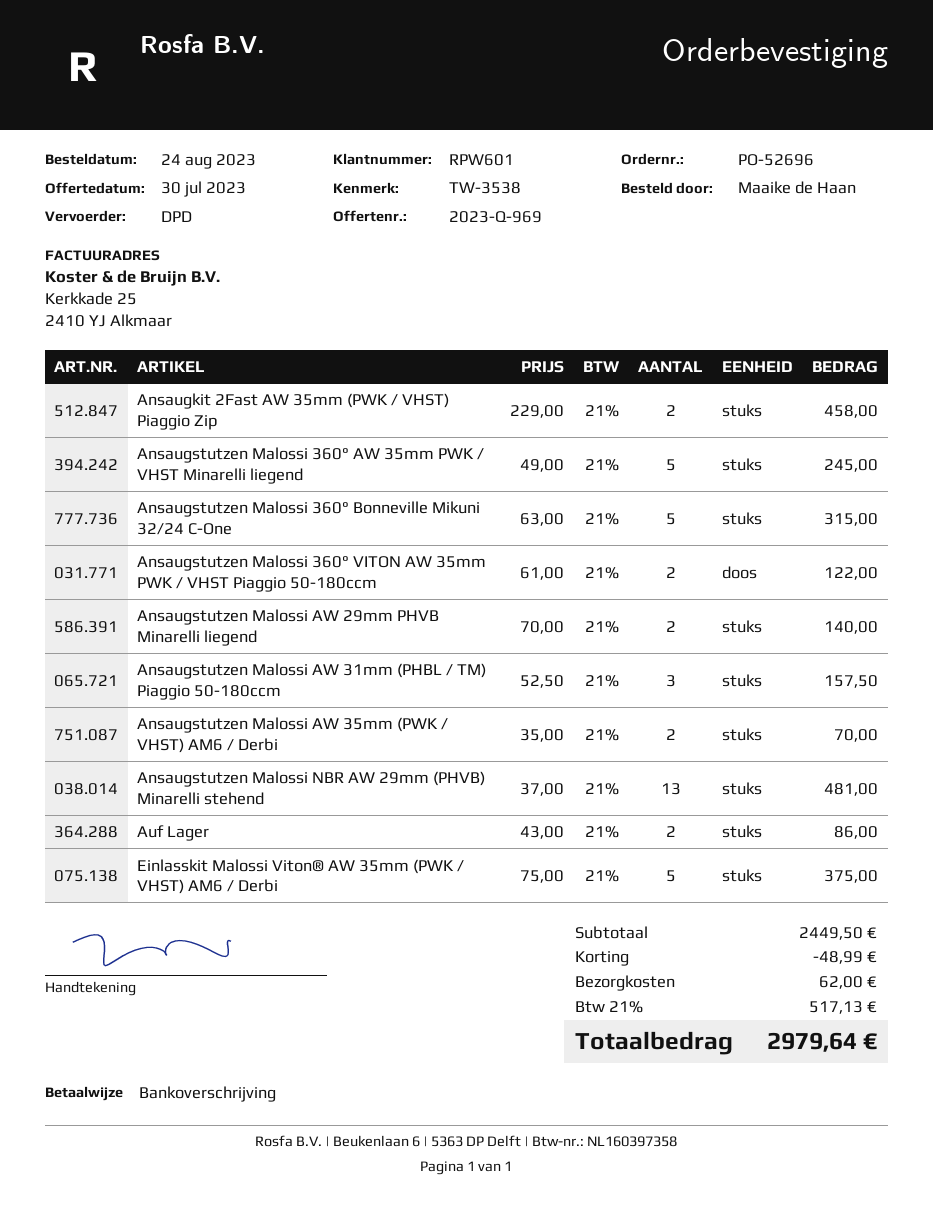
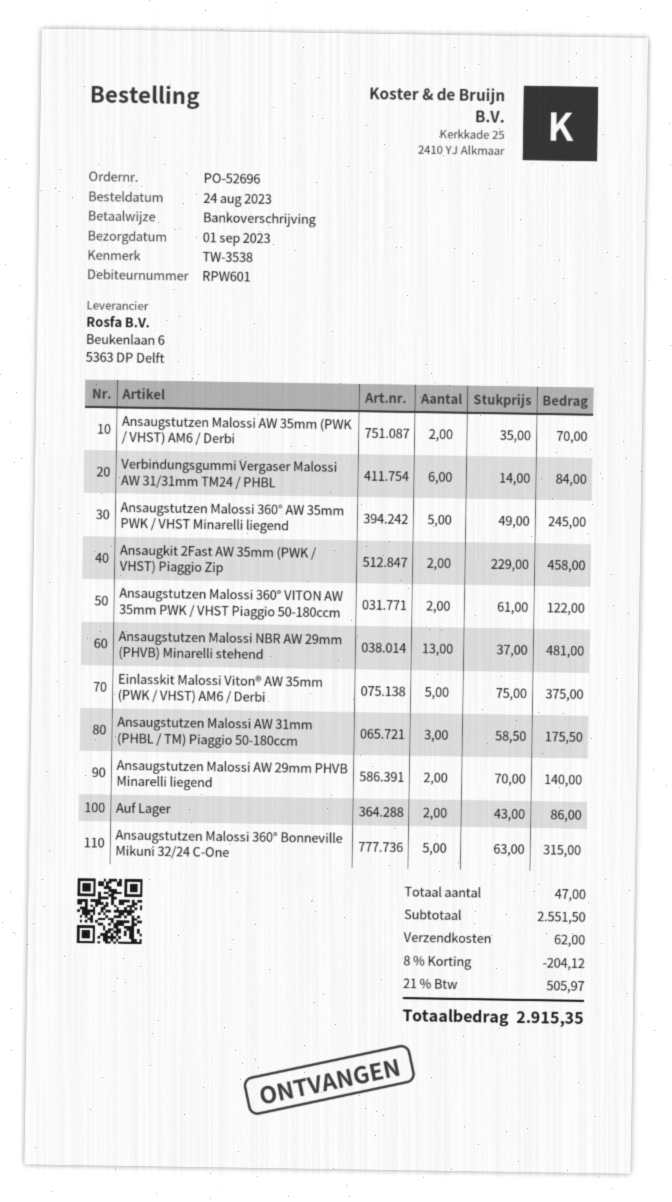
Ansaugstutzen Malossi AW 31mm (PHBL / TM) Piaggio 50-180ccm: 3 x 52.50 = 157.50 -> 3 x 58.50 = 175.50
Verbindungsgummi Vergaser Malossi AW 31/31mm TM24 / PHBL: none -> 6 x 14.00 = 84.00
subtotal: 2449.50 -> 2551.50
discount: 48.99 -> 204.12
tax: 21% = 517.13 -> 21% = 505.97
total: 2979.64 -> 2915.35

